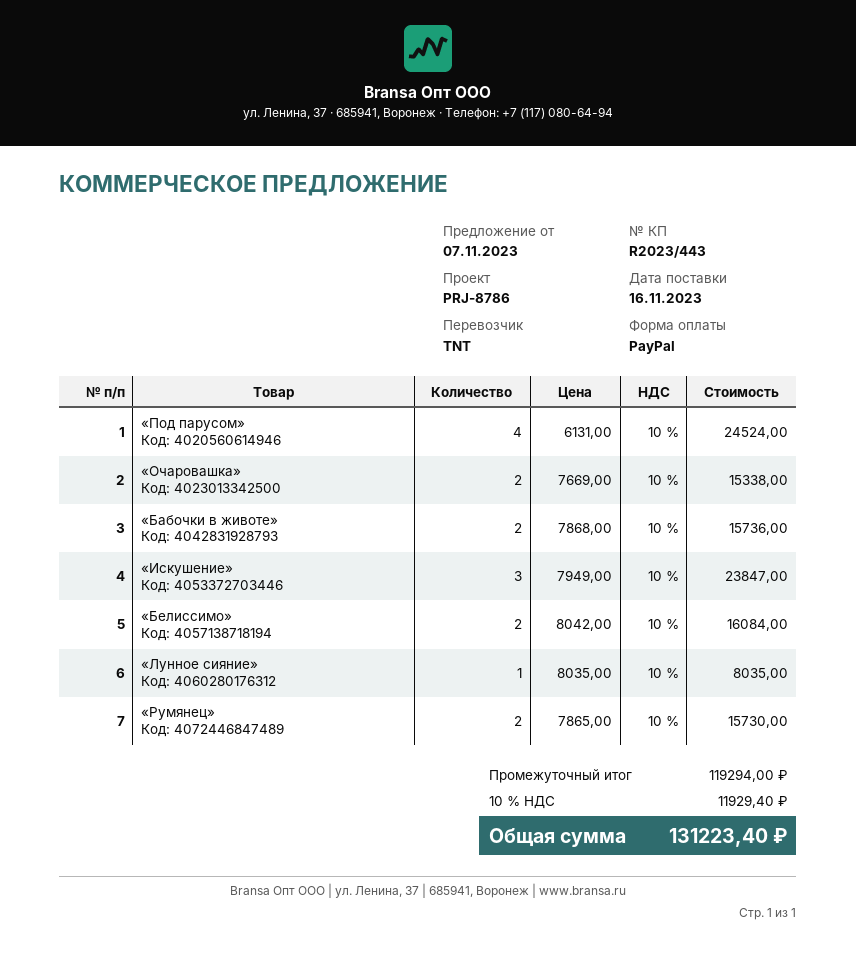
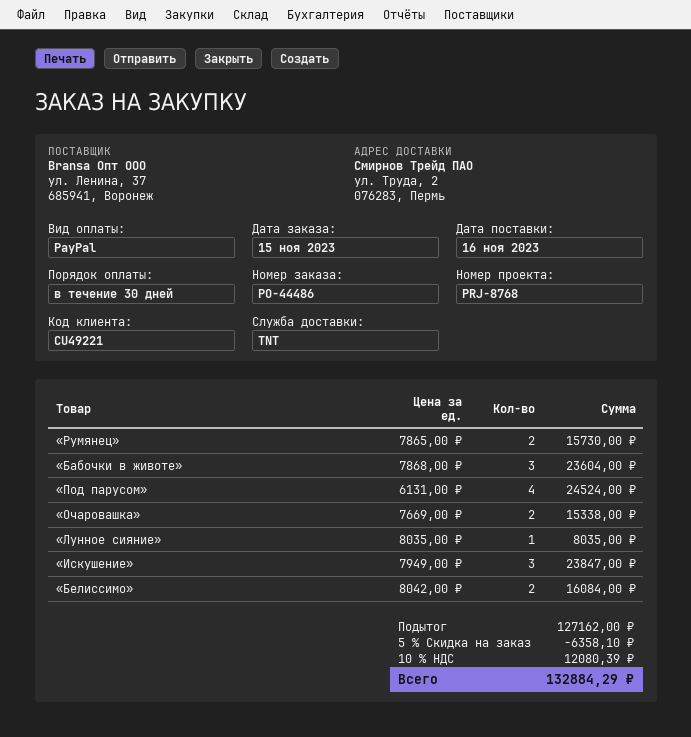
reference: PRJ-8786 -> PRJ-8768
«Бабочки в животе»: 2 x 7868.00 = 15736.00 -> 3 x 7868.00 = 23604.00
subtotal: 119294.00 -> 127162.00
discount: none -> 5% = 6358.10
tax: 10% = 11929.40 -> 10% = 12080.39
total: 131223.40 -> 132884.29

